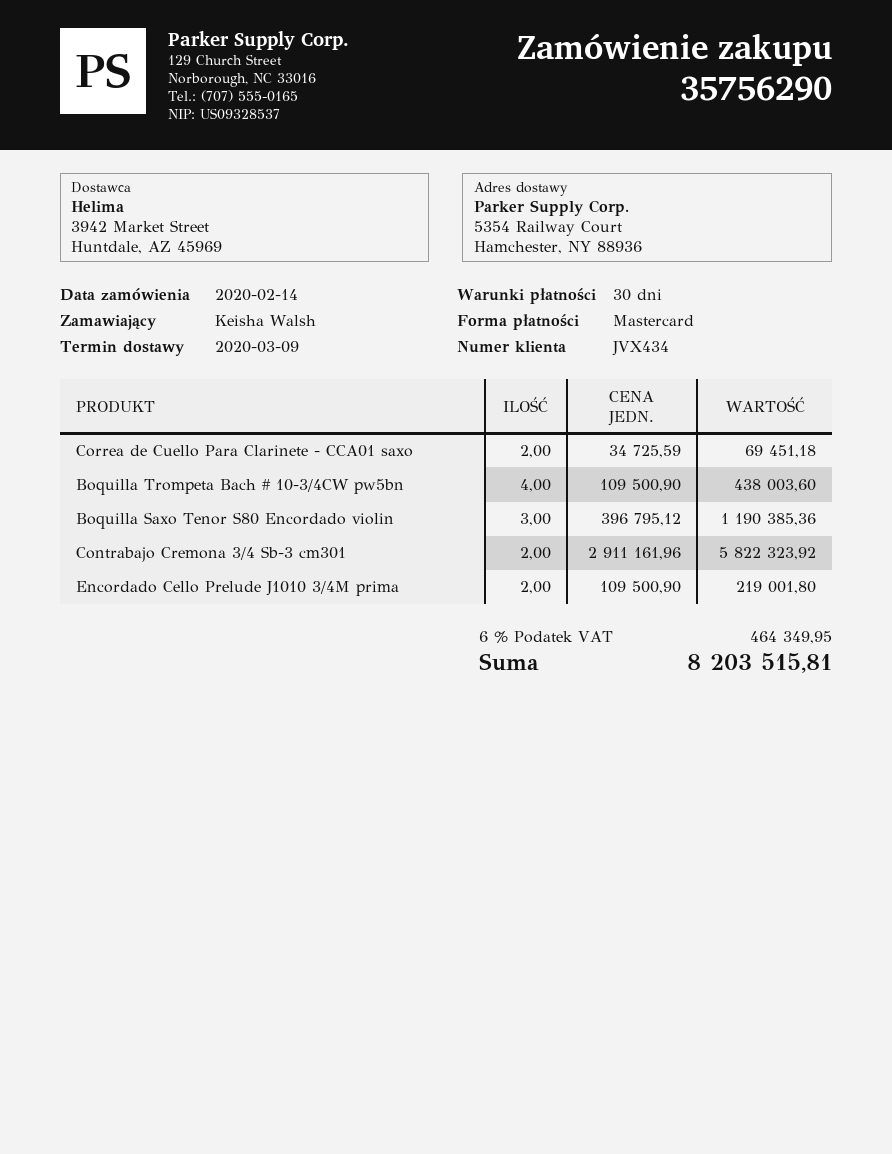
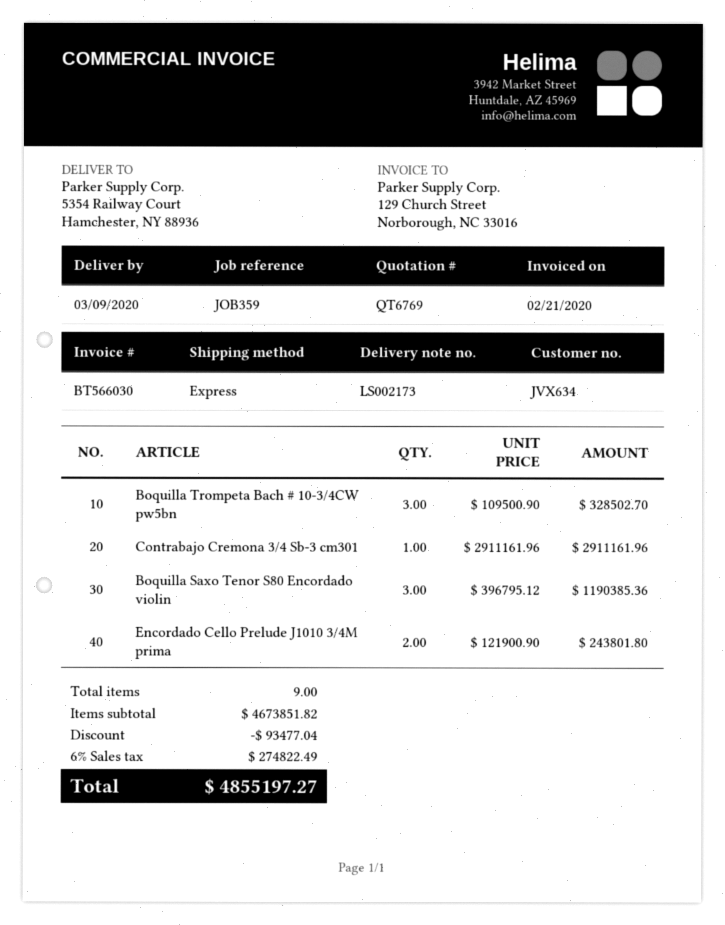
customer number: JVX434 -> JVX634
Correa de Cuello Para Clarinete - CCA01 saxo: 2 x 34725.59 = 69451.18 -> none
Boquilla Trompeta Bach # 10-3/4CW pw5bn: 4 x 109500.90 = 438003.60 -> 3 x 109500.90 = 328502.70
Contrabajo Cremona 3/4 Sb-3 cm301: 2 x 2911161.96 = 5822323.92 -> 1 x 2911161.96 = 2911161.96
Encordado Cello Prelude J1010 3/4M prima: 2 x 109500.90 = 219001.80 -> 2 x 121900.90 = 243801.80
discount: none -> 93477.04
tax: 6% = 464349.95 -> 6% = 274822.49
total: 8203515.81 -> 4855197.27

